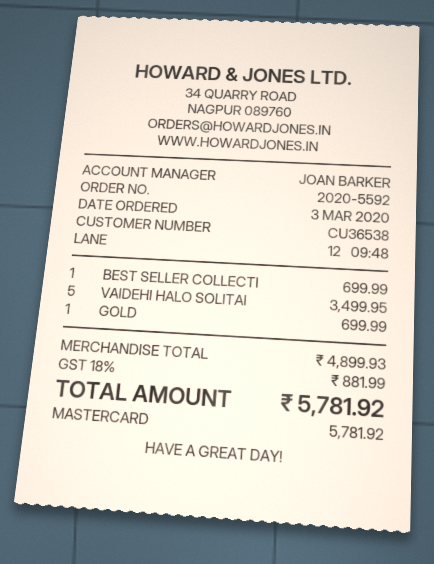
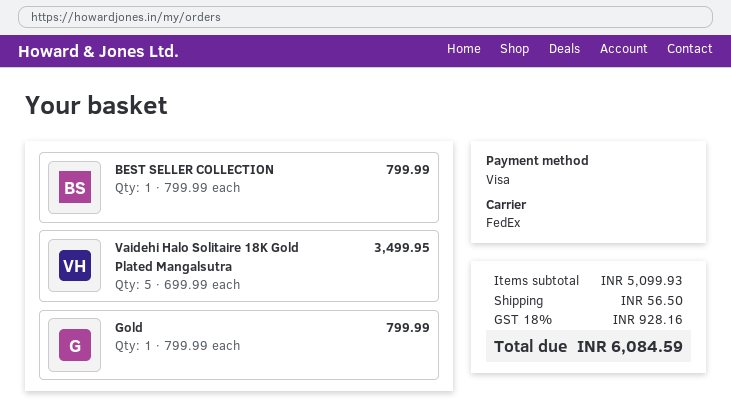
payment method: Mastercard -> Visa
BEST SELLER COLLECTI: 1 for 699.99 -> 1 for 799.99
GOLD: 1 for 699.99 -> 1 for 799.99
subtotal: 4899.93 -> 5099.93
shipping: none -> 56.50
tax: 18% = 881.99 -> 18% = 928.16
total: 5781.92 -> 6084.59

